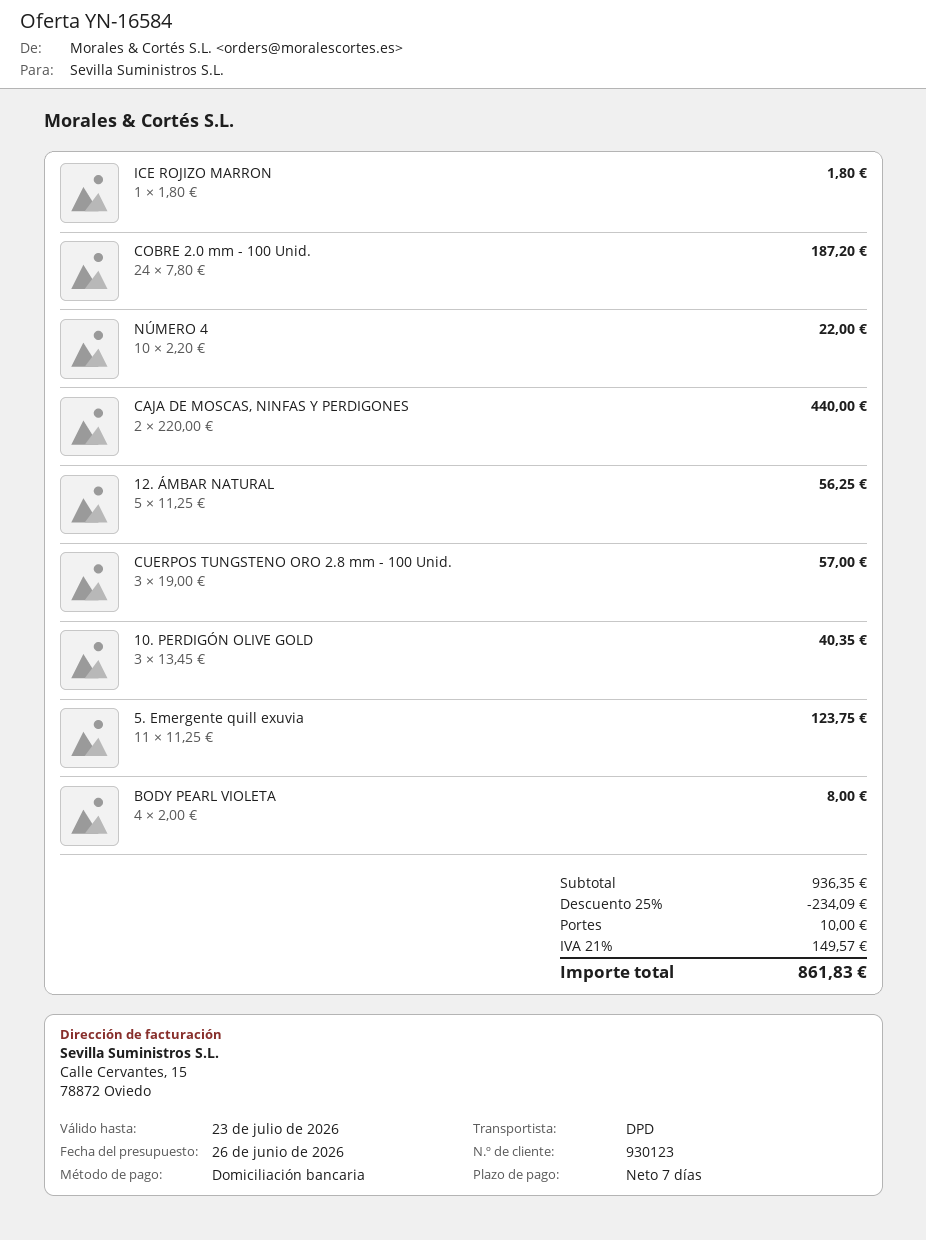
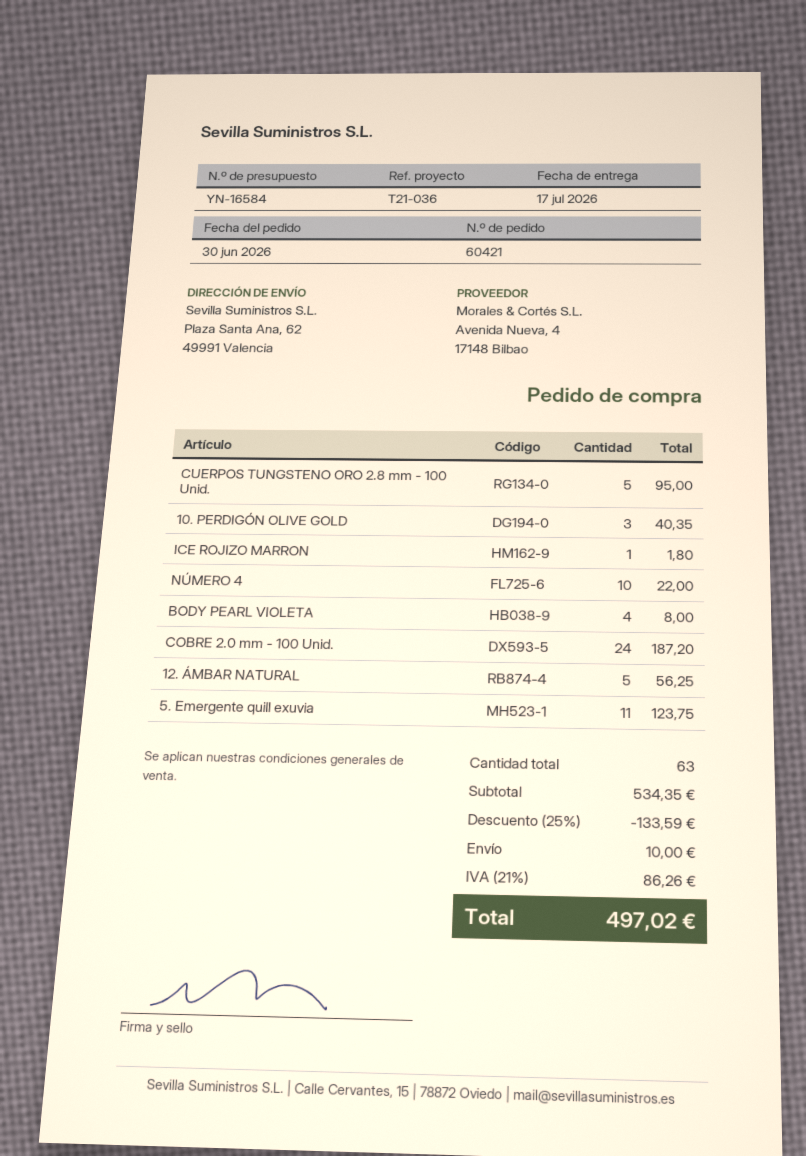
CAJA DE MOSCAS, NINFAS Y PERDIGONES: 2 for 440.00 -> none
CUERPOS TUNGSTENO ORO 2.8 mm - 100 Unid.: 3 for 57.00 -> 5 for 95.00
subtotal: 936.35 -> 534.35
discount: 25% = 234.09 -> 25% = 133.59
tax: 21% = 149.57 -> 21% = 86.26
total: 861.83 -> 497.02

